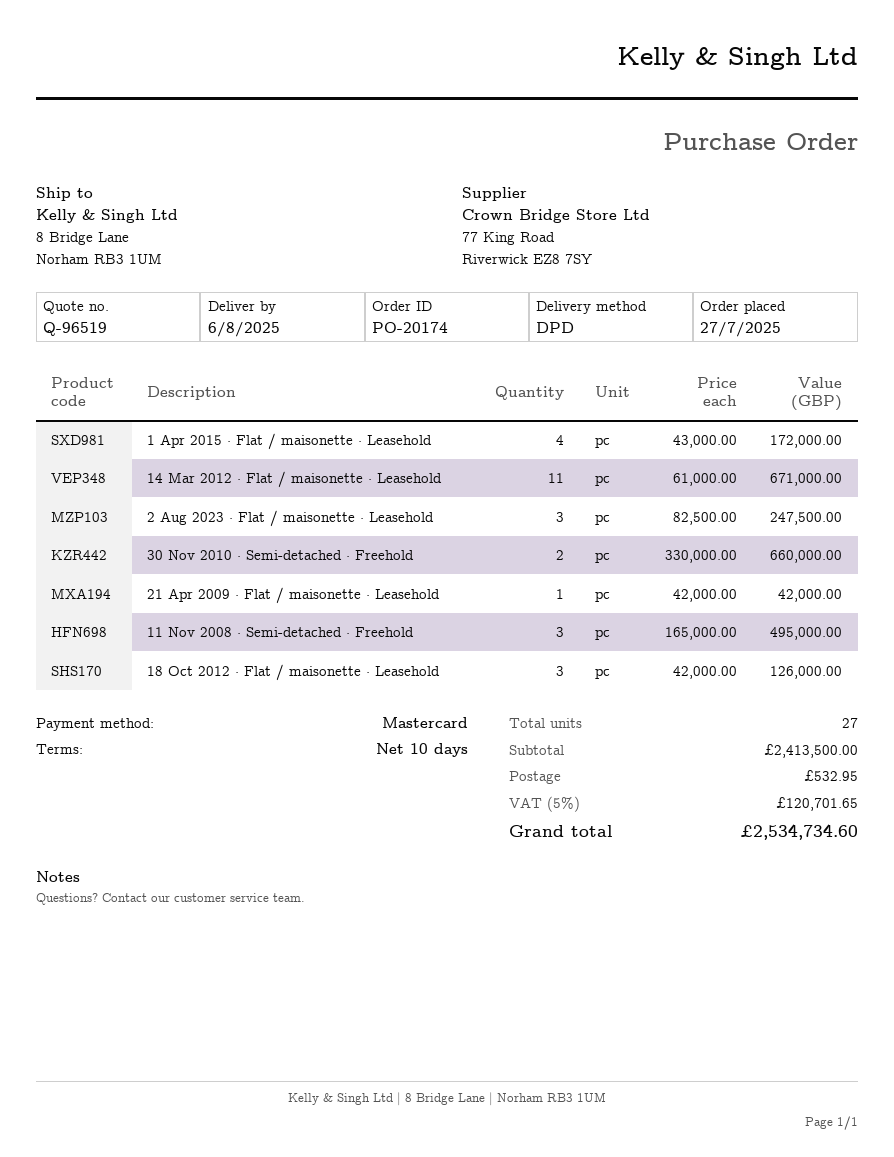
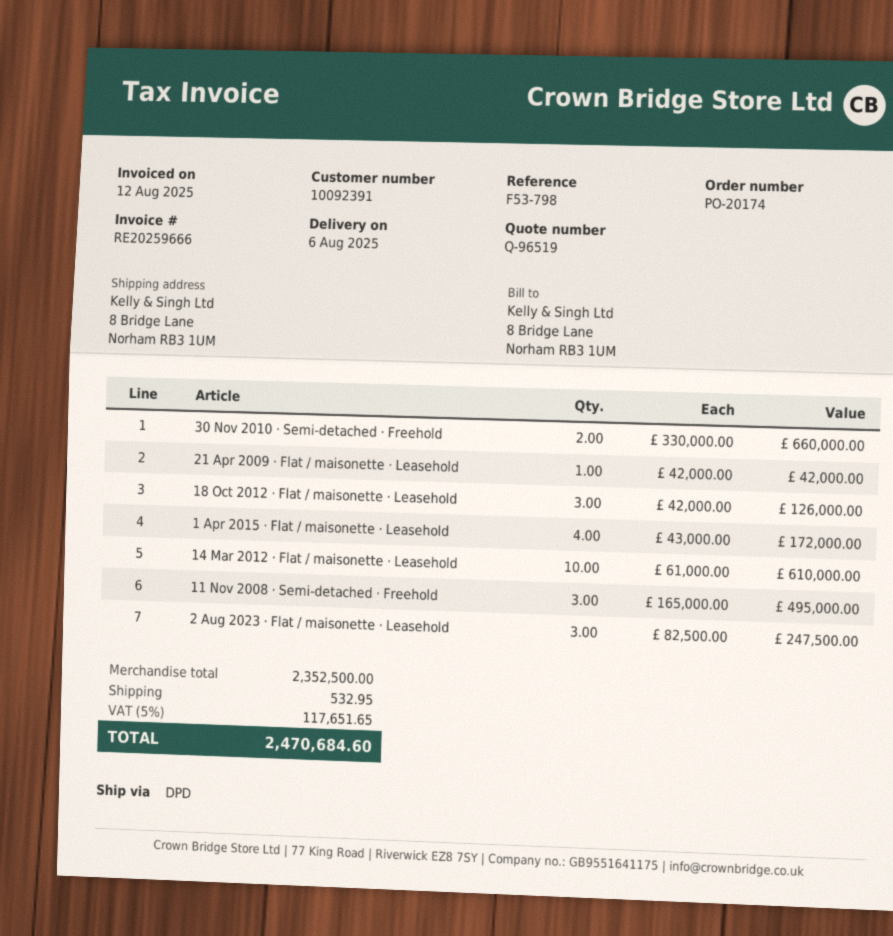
14 Mar 2012 · Flat / maisonette · Leasehold: 11 x 61000.00 = 671000.00 -> 10 x 61000.00 = 610000.00
subtotal: 2413500.00 -> 2352500.00
tax: 5% = 120701.65 -> 5% = 117651.65
total: 2534734.60 -> 2470684.60

